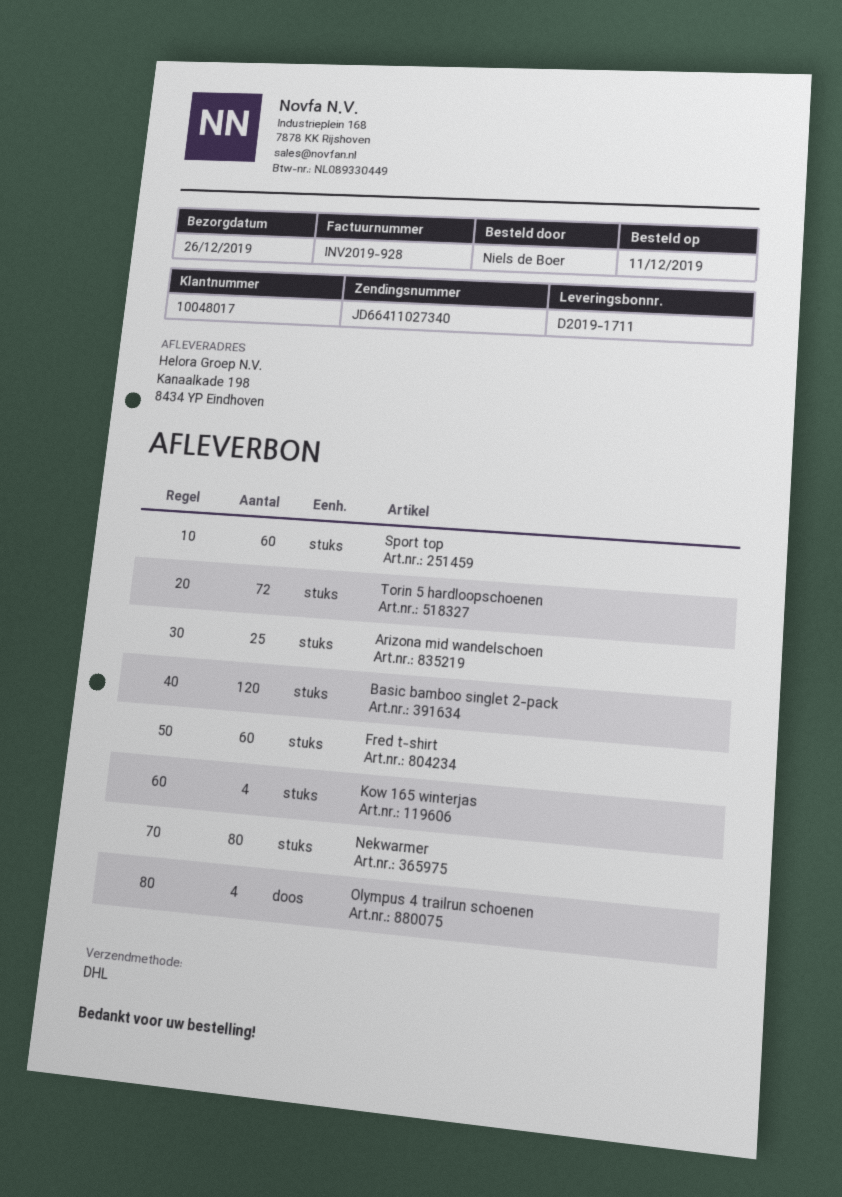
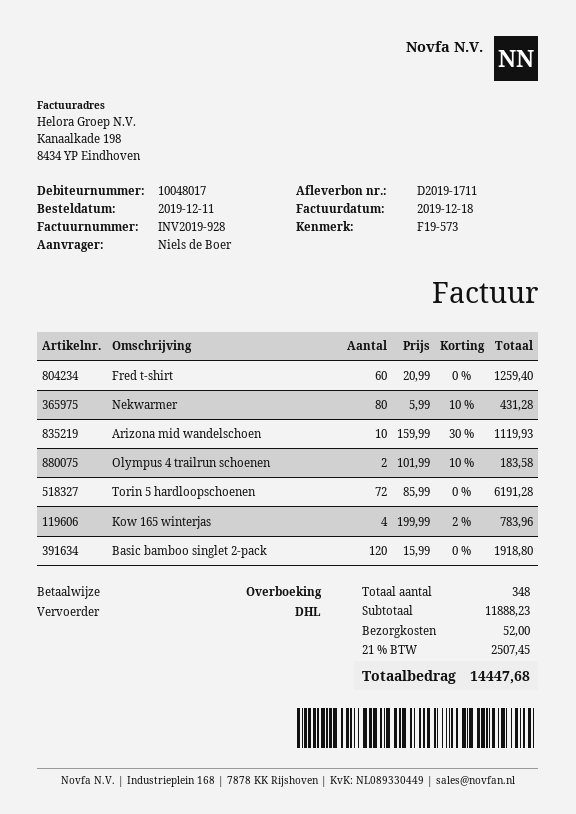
Sport top: 60 -> none
Arizona mid wandelschoen: 25 -> 10
Olympus 4 trailrun schoenen: 4 -> 2

